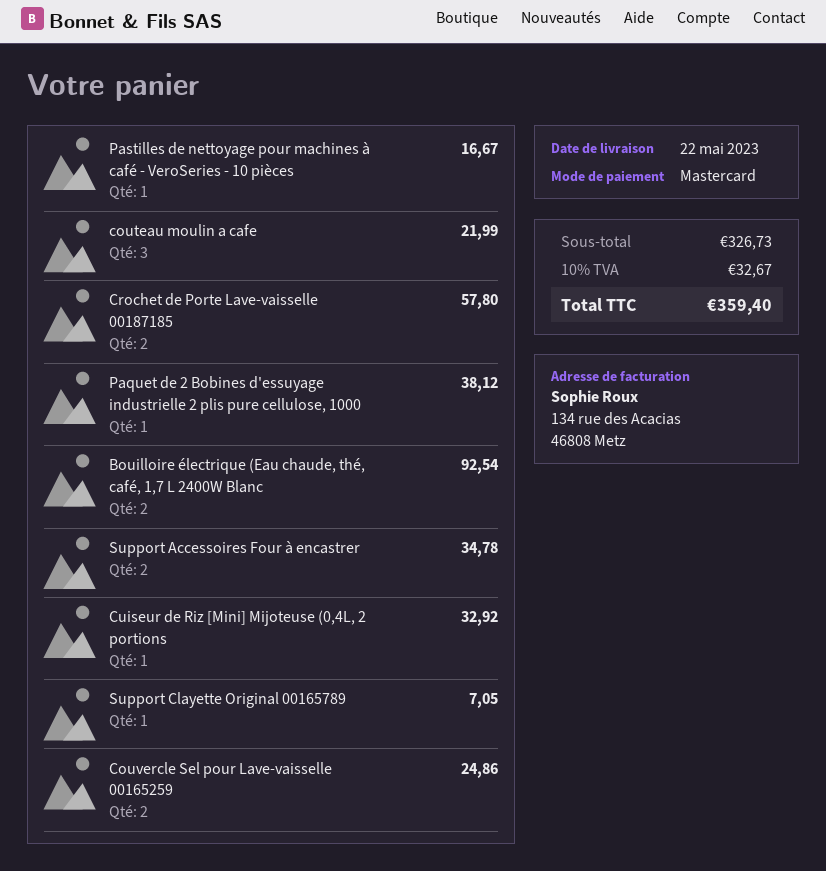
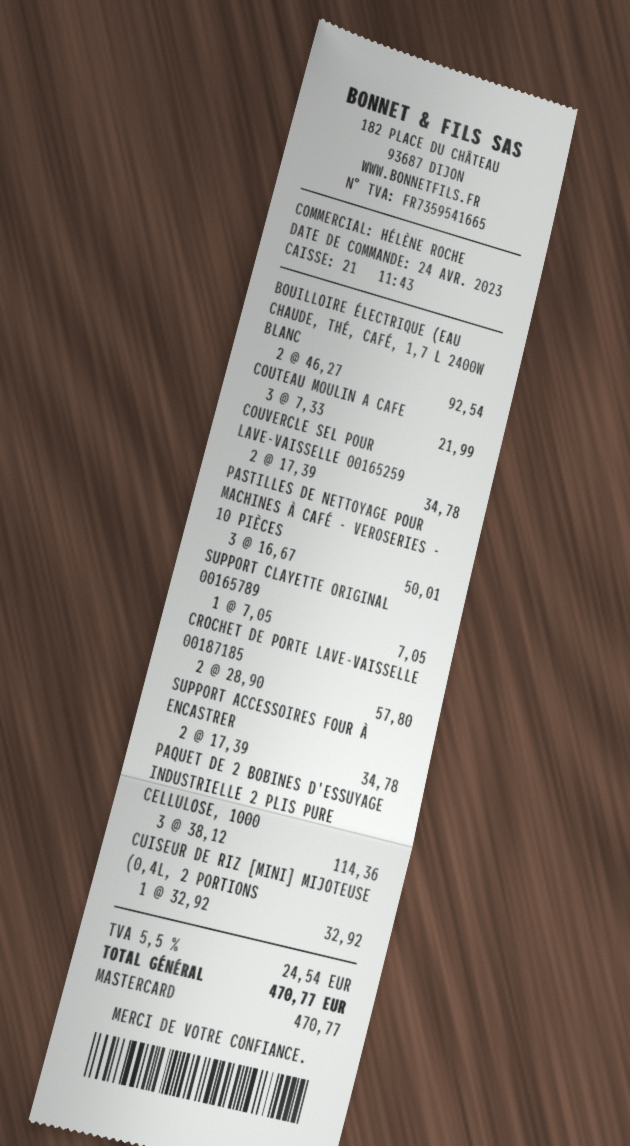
Pastilles de nettoyage pour machines à café - VeroSeries - 10 pièces: 1 for 16.67 -> 3 for 50.01
Paquet de 2 Bobines d'essuyage industrielle 2 plis pure cellulose, 1000: 1 for 38.12 -> 3 for 114.36
Couvercle Sel pour Lave-vaisselle 00165259: 2 for 24.86 -> 2 for 34.78
tax: 10% = 32.67 -> 5.5% = 24.54
total: 359.40 -> 470.77

